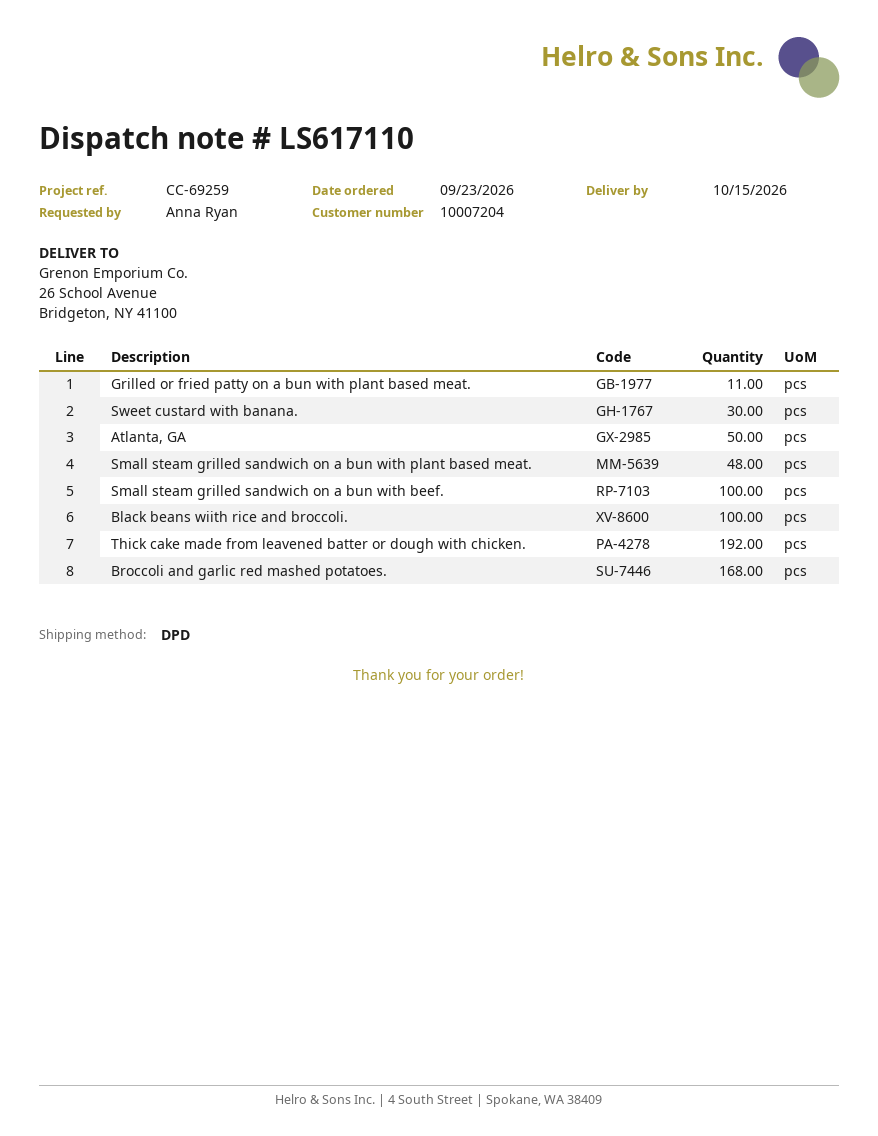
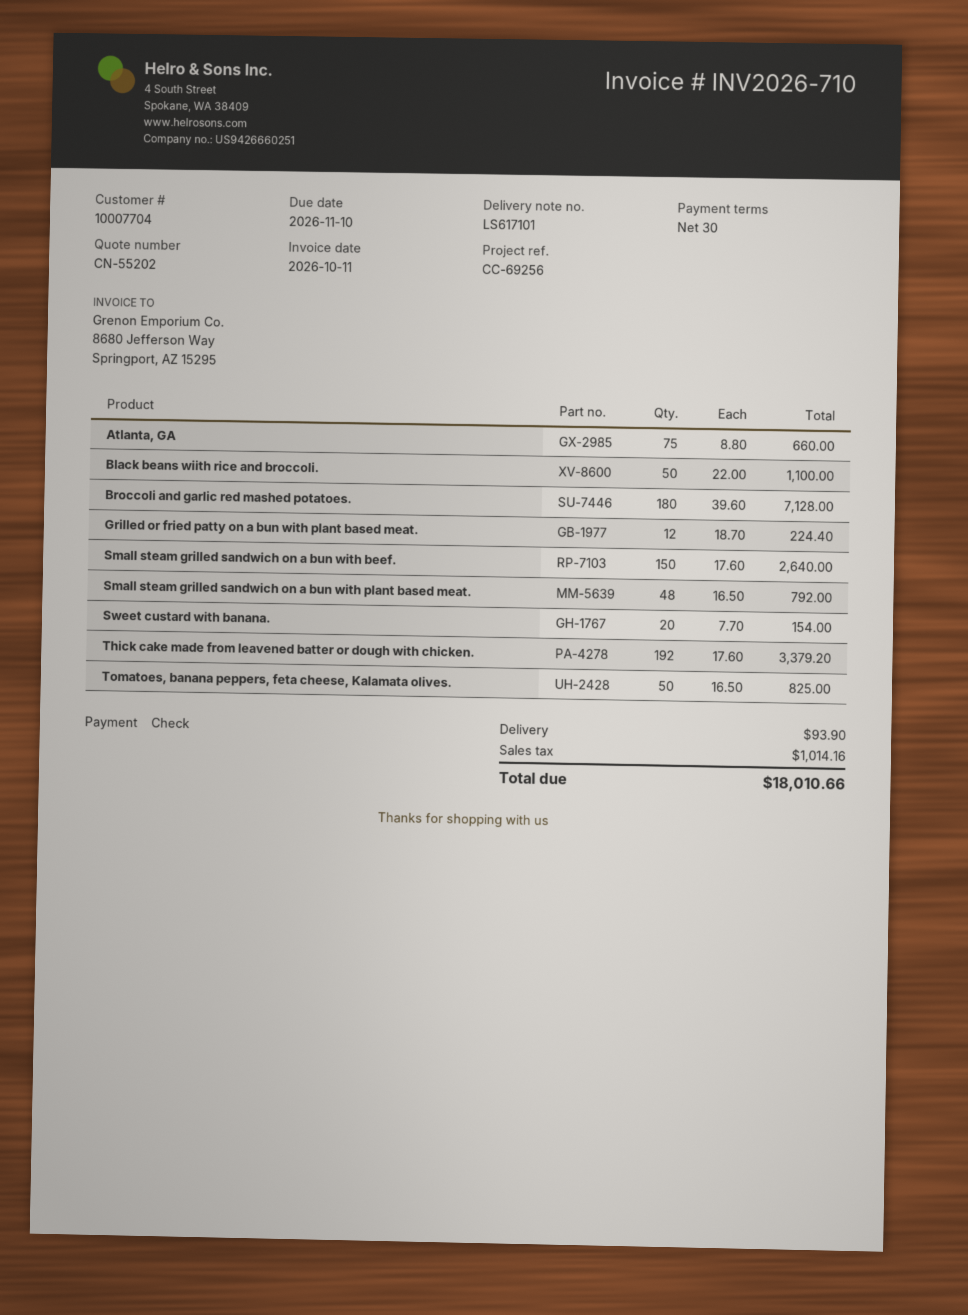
delivery note number: LS617110 -> LS617101
customer number: 10007204 -> 10007704
reference: CC-69259 -> CC-69256
Grilled or fried patty on a bun with plant based meat.: 11 -> 12
Sweet custard with banana.: 30 -> 20
Atlanta, GA: 50 -> 75
Small steam grilled sandwich on a bun with beef.: 100 -> 150
Black beans wiith rice and broccoli.: 100 -> 50
Broccoli and garlic red mashed potatoes.: 168 -> 180
Tomatoes, banana peppers, feta cheese, Kalamata olives.: none -> 50

